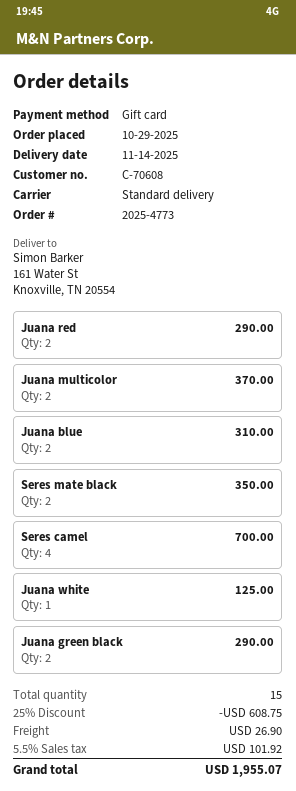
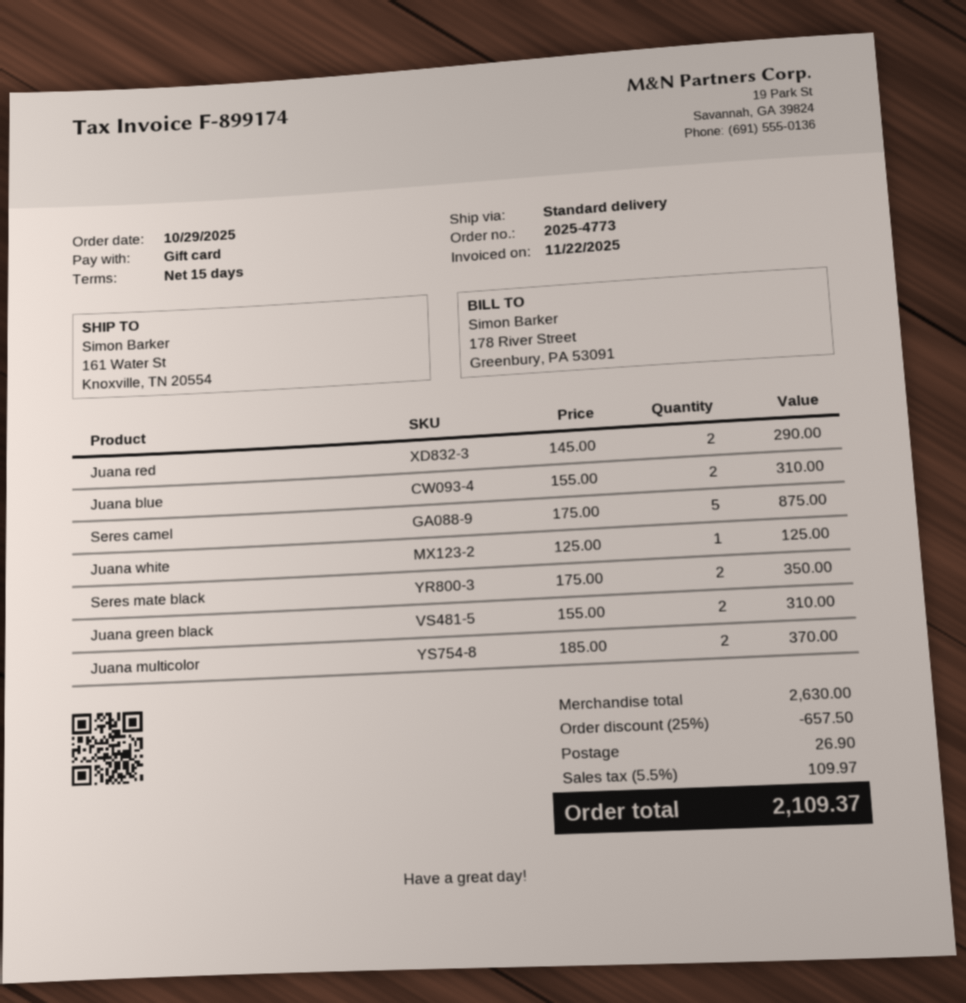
Seres camel: 4 for 700.00 -> 5 for 875.00
Juana green black: 2 for 290.00 -> 2 for 310.00
discount: 25% = 608.75 -> 25% = 657.50
tax: 5.5% = 101.92 -> 5.5% = 109.97
total: 1955.07 -> 2109.37

